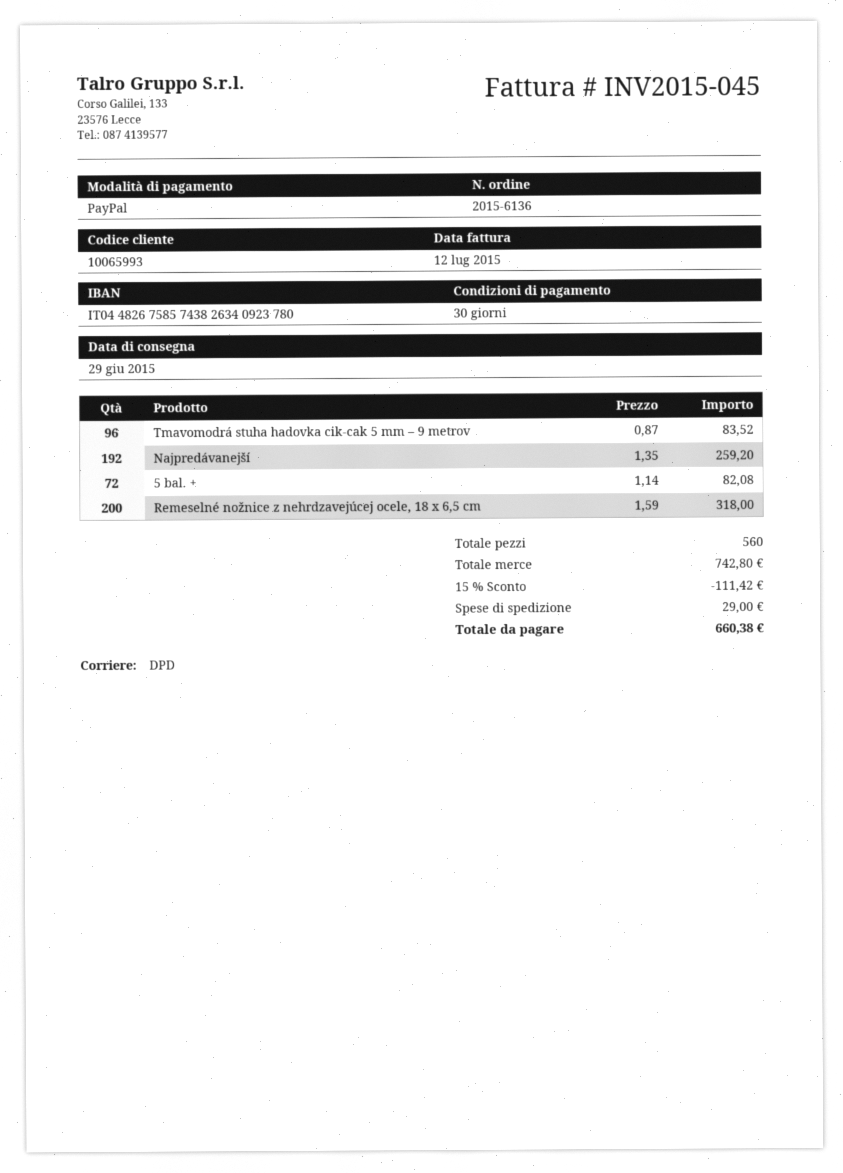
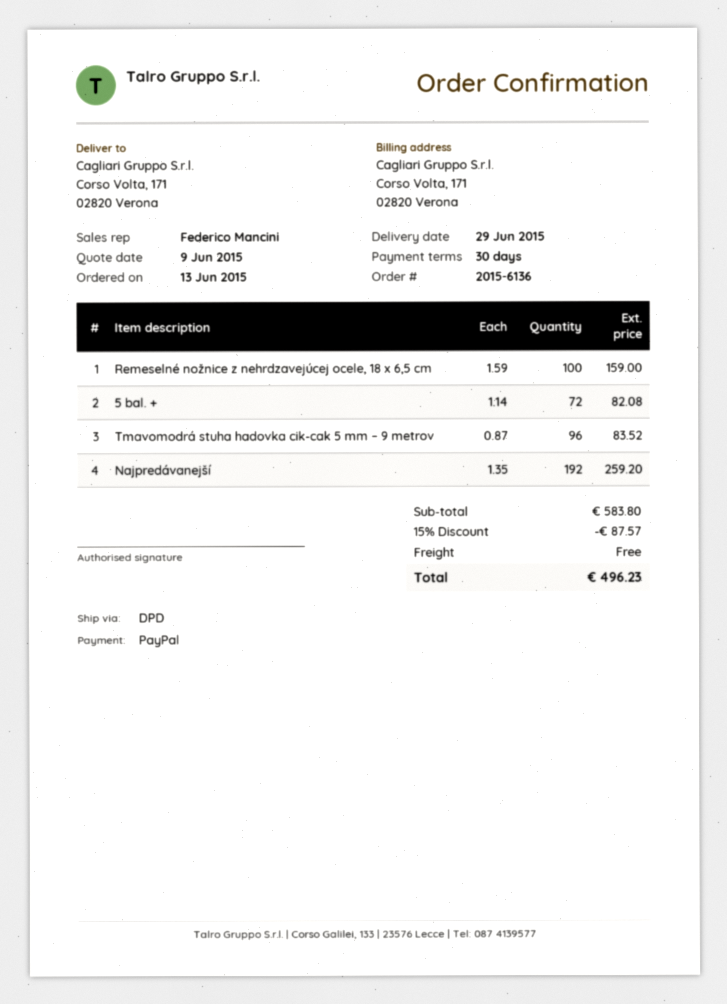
Remeselné nožnice z nehrdzavejúcej ocele, 18 x 6,5 cm: 200 x 1.59 = 318.00 -> 100 x 1.59 = 159.00
subtotal: 742.80 -> 583.80
discount: 15% = 111.42 -> 15% = 87.57
shipping: 29.00 -> 0.00
total: 660.38 -> 496.23

